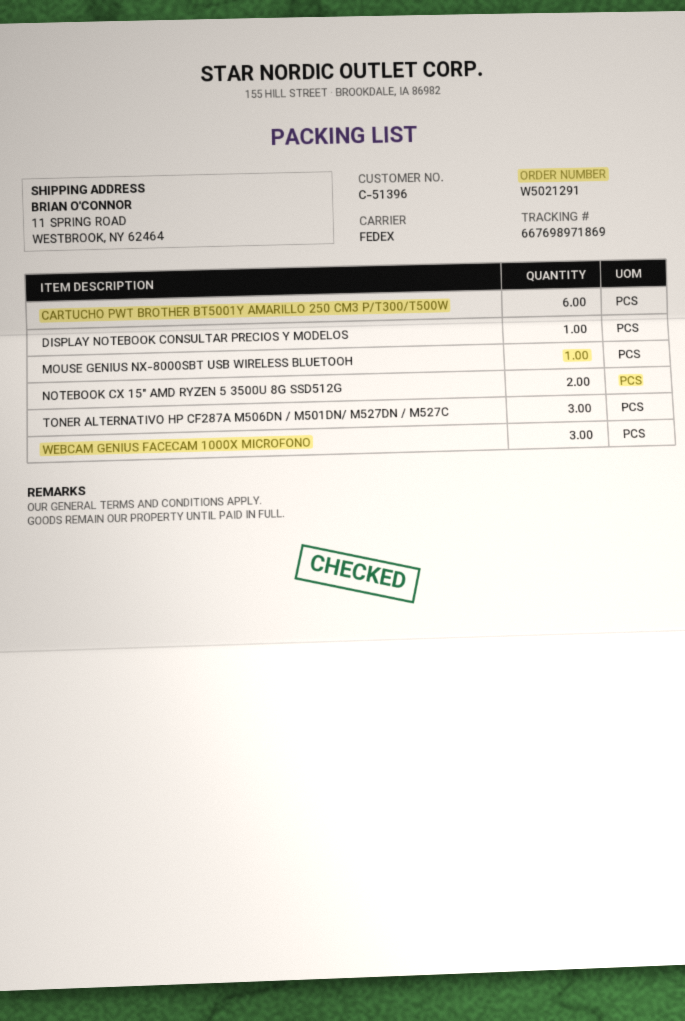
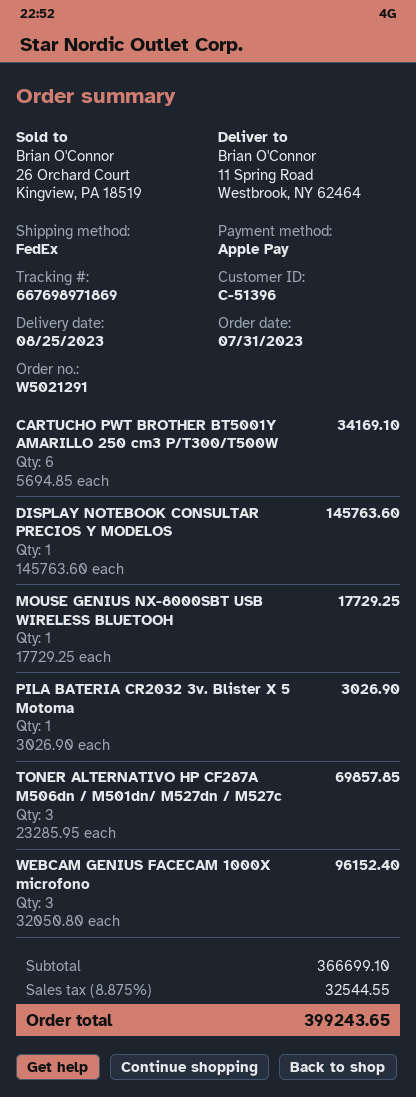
NOTEBOOK CX 15" AMD RYZEN 5 3500U 8G SSD512G: 2 -> none
PILA BATERIA CR2032 3v. Blister X 5 Motoma: none -> 1

